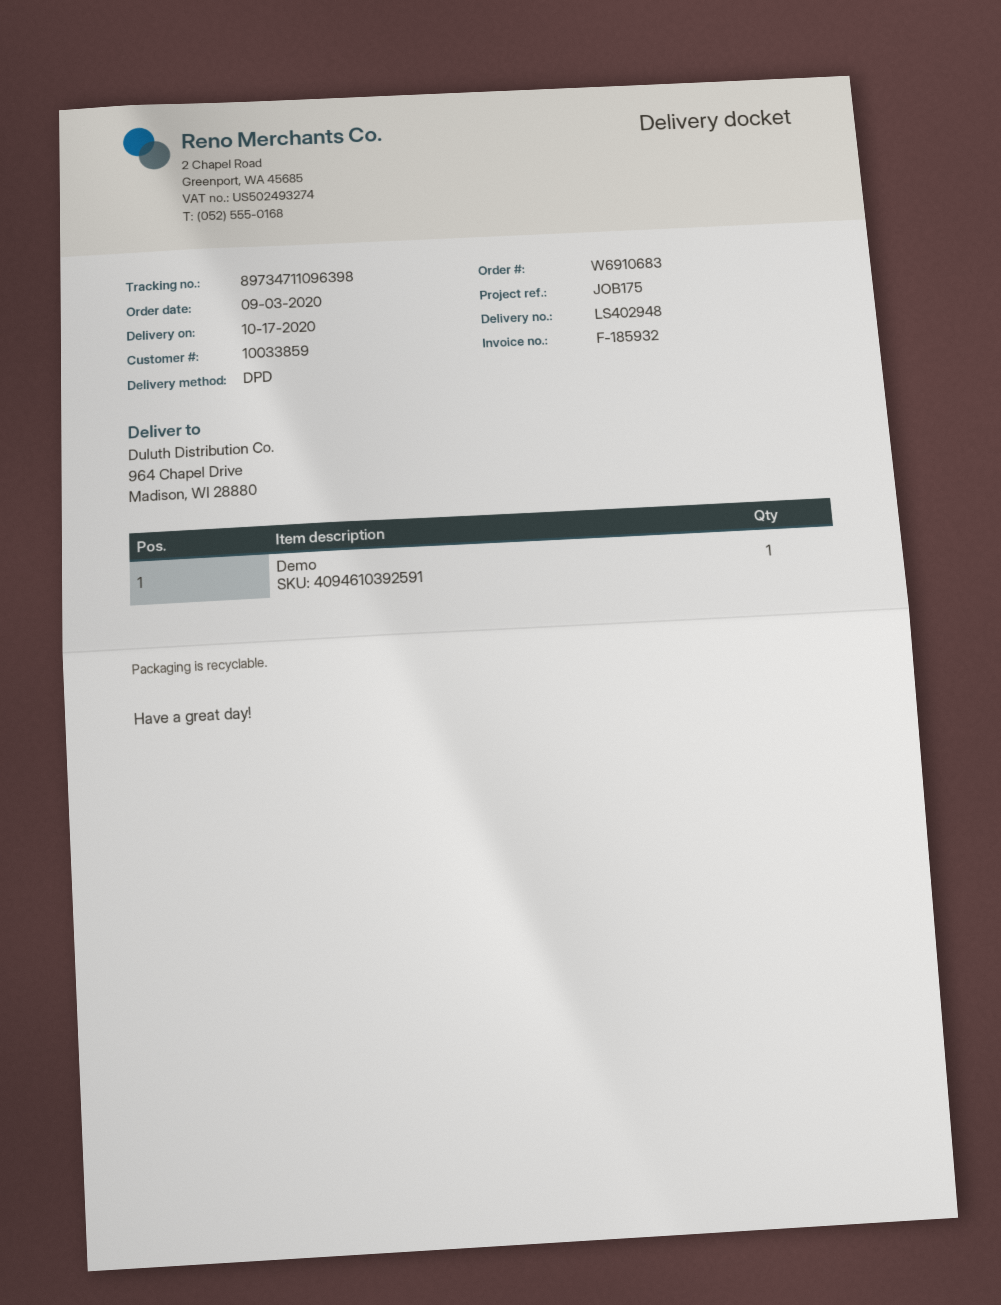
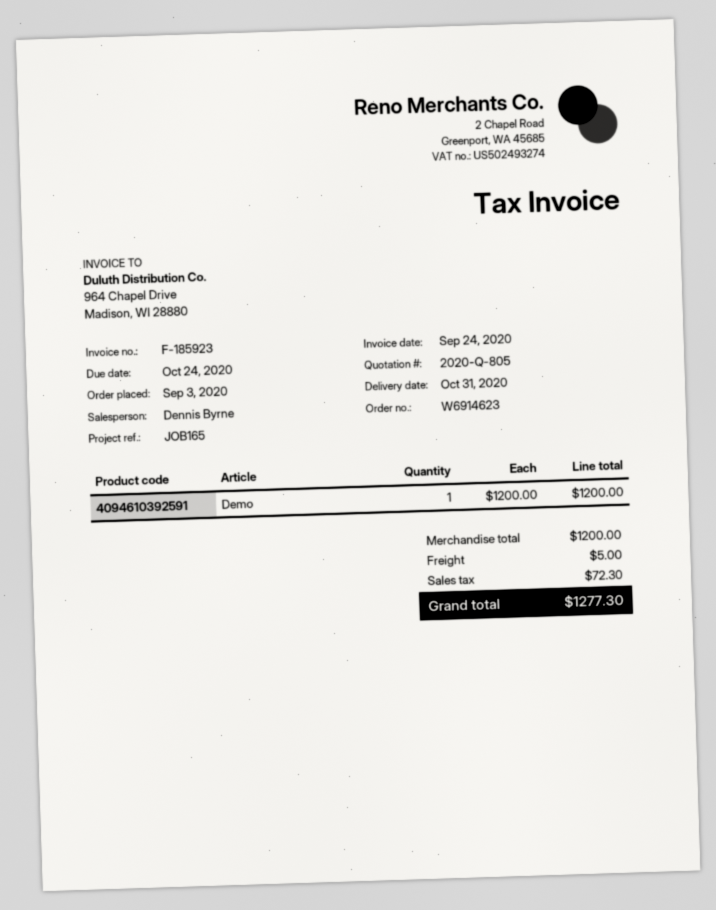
order number: W6910683 -> W6914623
delivery date: 2020-10-17 -> 2020-10-31
invoice number: F-185932 -> F-185923
reference: JOB175 -> JOB165

